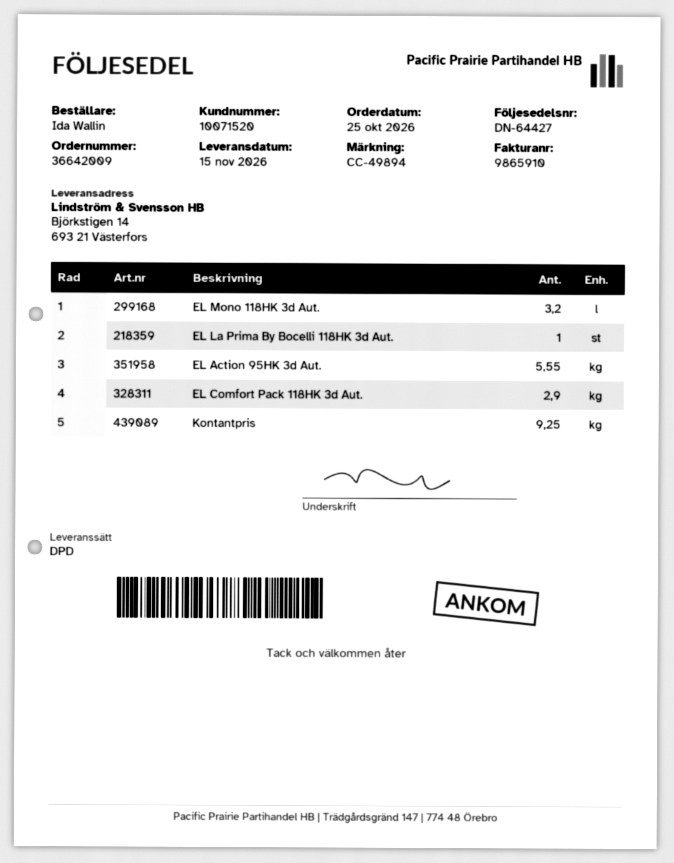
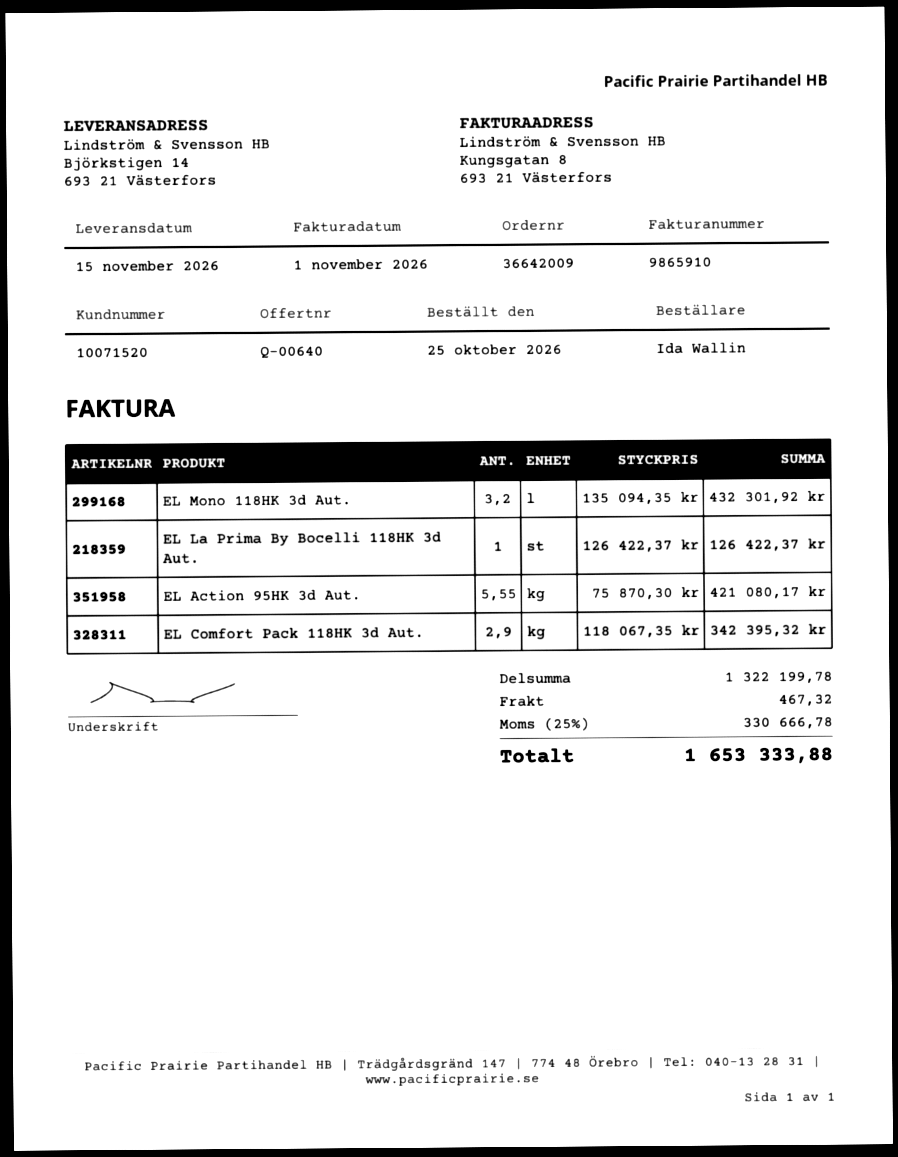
Kontantpris: 9.25 -> none

